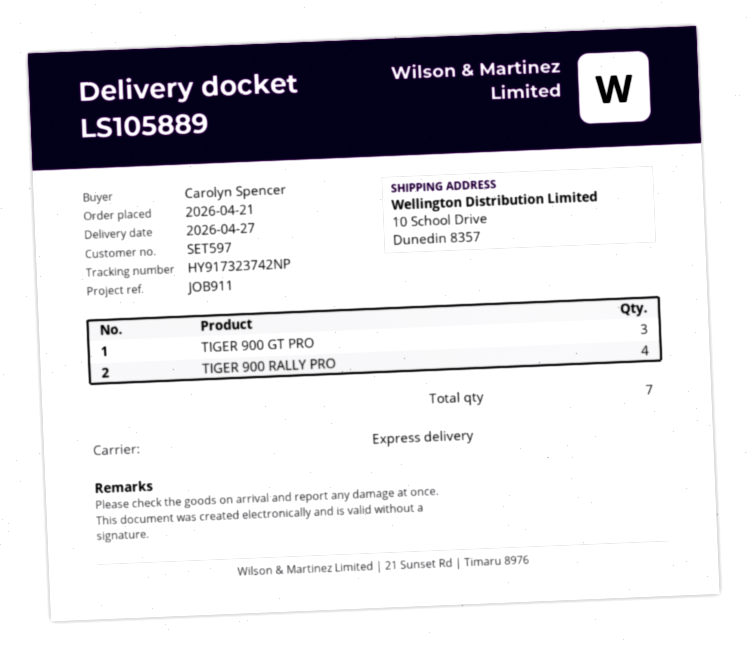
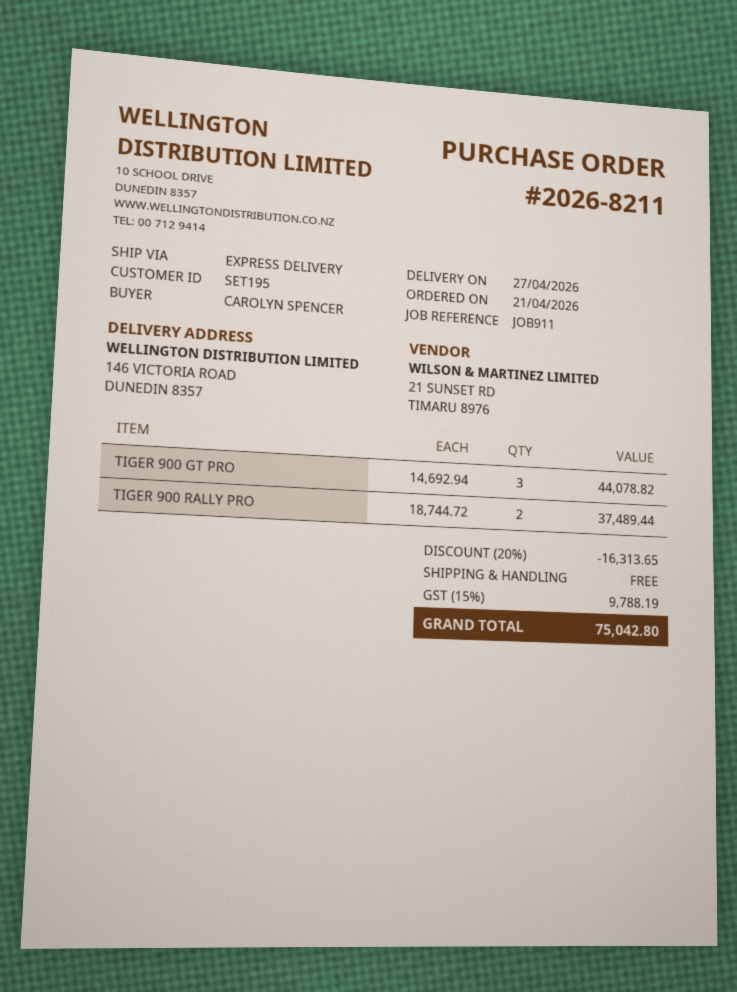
customer number: SET597 -> SET195
ship to: 10 School Drive, Dunedin 8357 -> 146 VICTORIA ROAD, DUNEDIN 8357
TIGER 900 RALLY PRO: 4 -> 2

